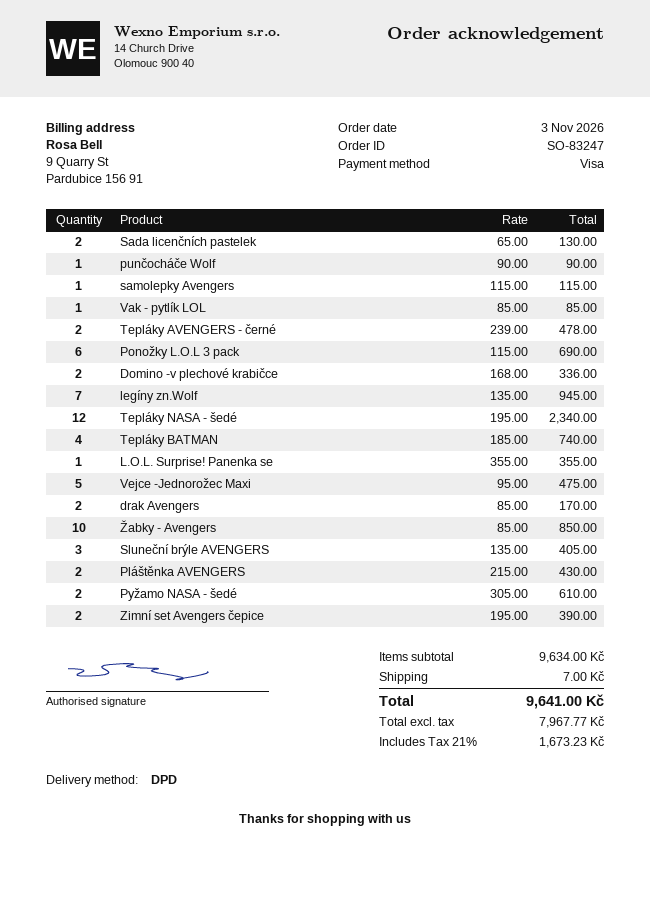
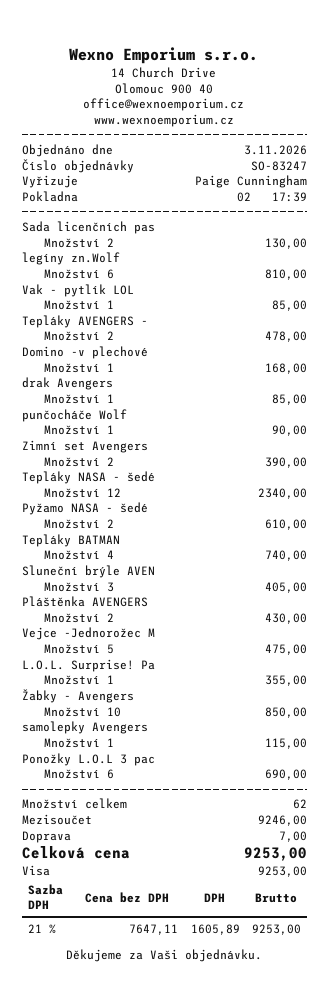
Domino -v plechové krabičce: 2 for 336.00 -> 1 for 168.00
legíny zn.Wolf: 7 for 945.00 -> 6 for 810.00
drak Avengers: 2 for 170.00 -> 1 for 85.00
subtotal: 9634.00 -> 9246.00
net: 7967.77 -> 7647.11
tax: 21% = 1673.23 -> 21% = 1605.89
total: 9641.00 -> 9253.00

